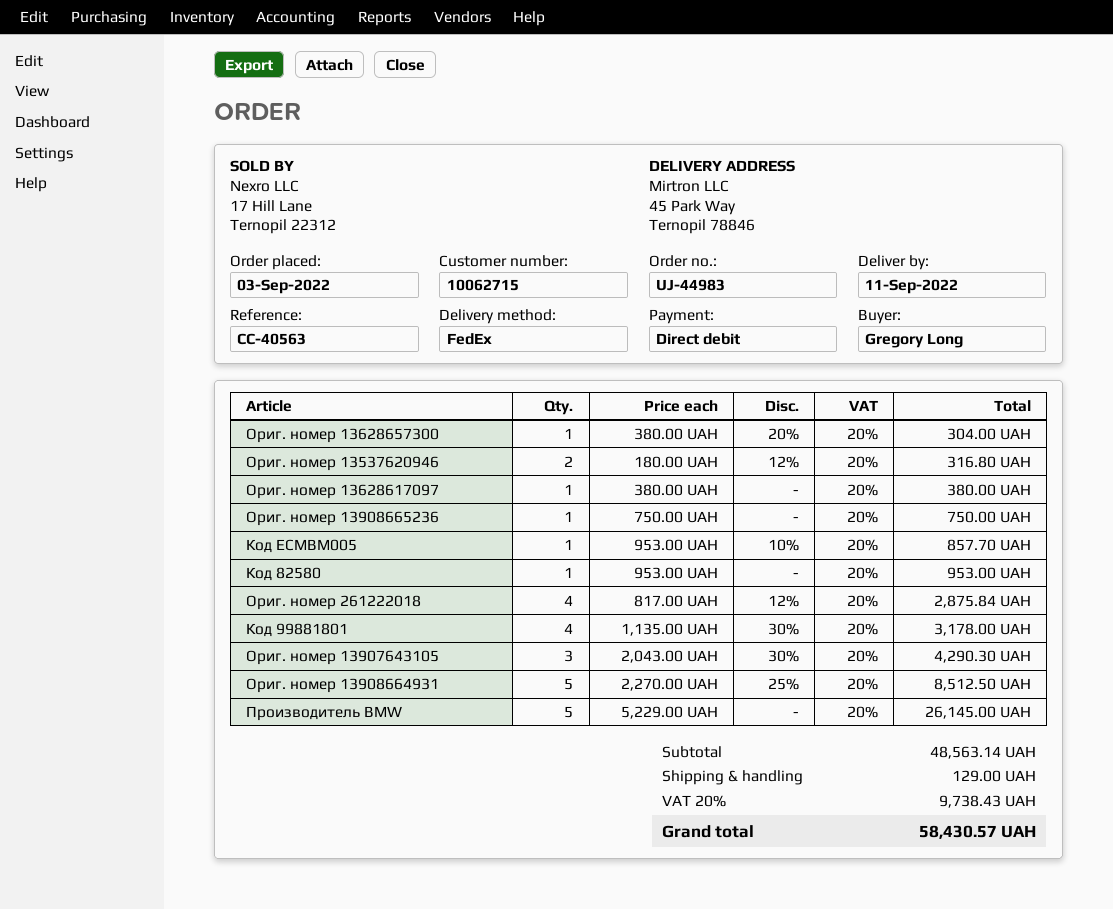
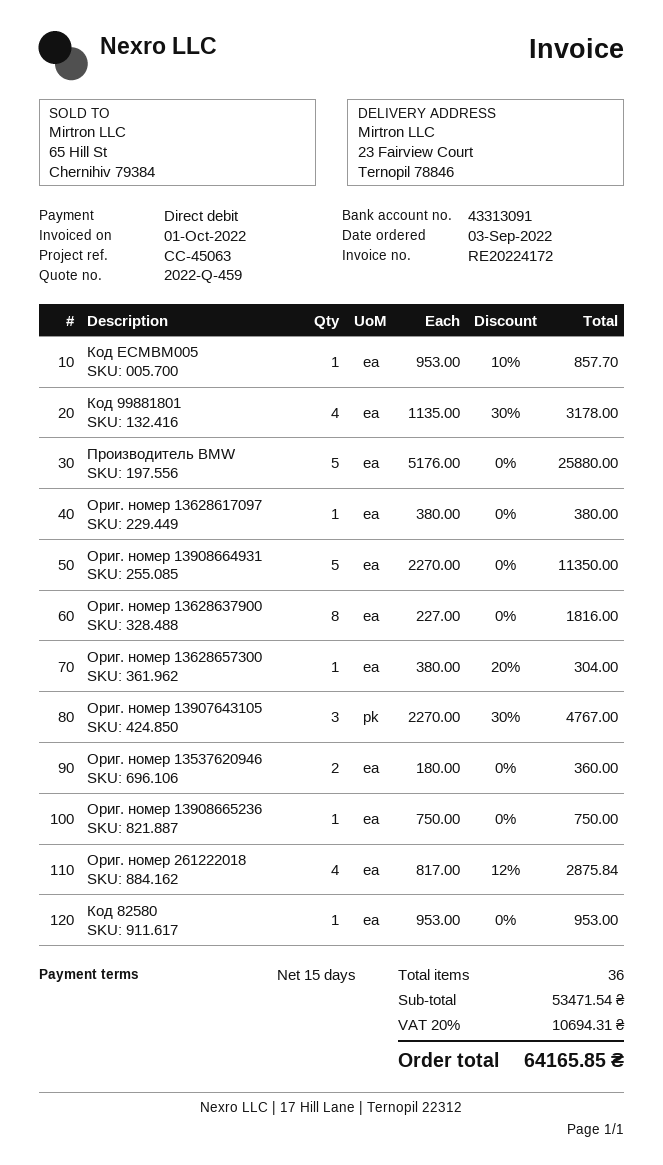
reference: CC-40563 -> CC-45063
ship to: 45 Park Way, Ternopil 78846 -> 23 Fairview Court, Ternopil 78846
Ориг. номер 13537620946: 2 x 180.00 - 12% = 316.80 -> 2 x 180.00 = 360.00
Ориг. номер 13907643105: 3 x 2043.00 - 30% = 4290.30 -> 3 x 2270.00 - 30% = 4767.00
Ориг. номер 13908664931: 5 x 2270.00 - 25% = 8512.50 -> 5 x 2270.00 = 11350.00
Производитель BMW: 5 x 5229.00 = 26145.00 -> 5 x 5176.00 = 25880.00
Ориг. номер 13628637900: none -> 8 x 227.00 = 1816.00
subtotal: 48563.14 -> 53471.54
shipping: 129.00 -> none
tax: 20% = 9738.43 -> 20% = 10694.31
total: 58430.57 -> 64165.85

